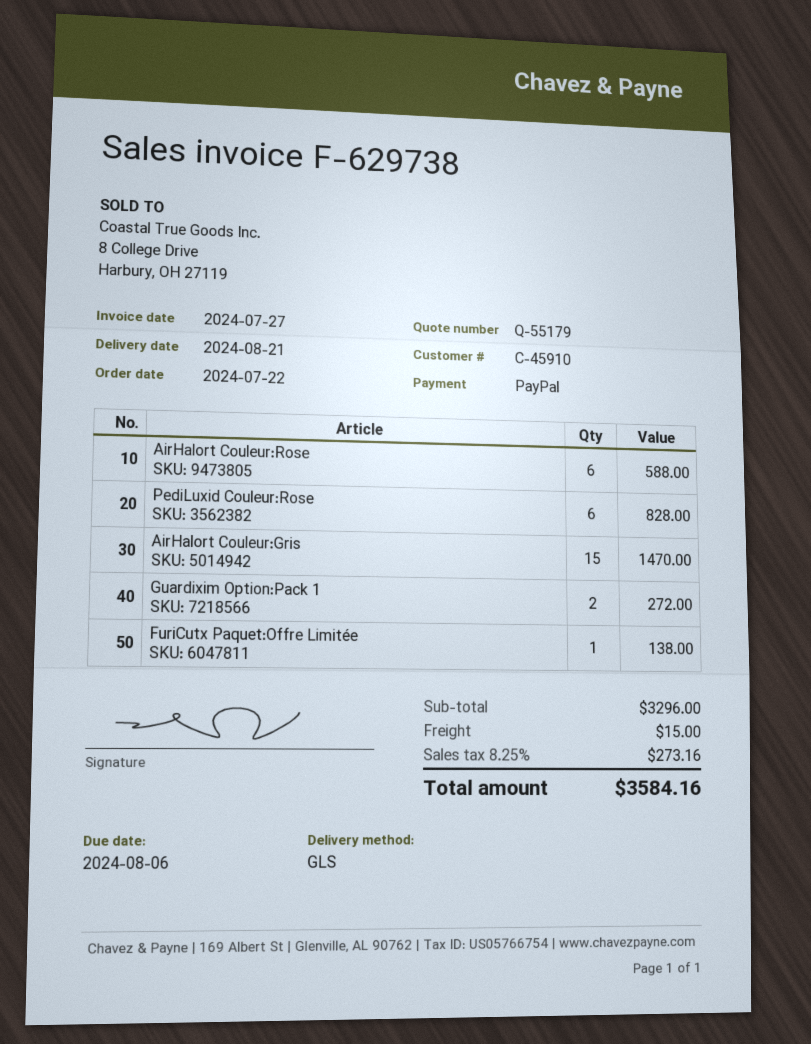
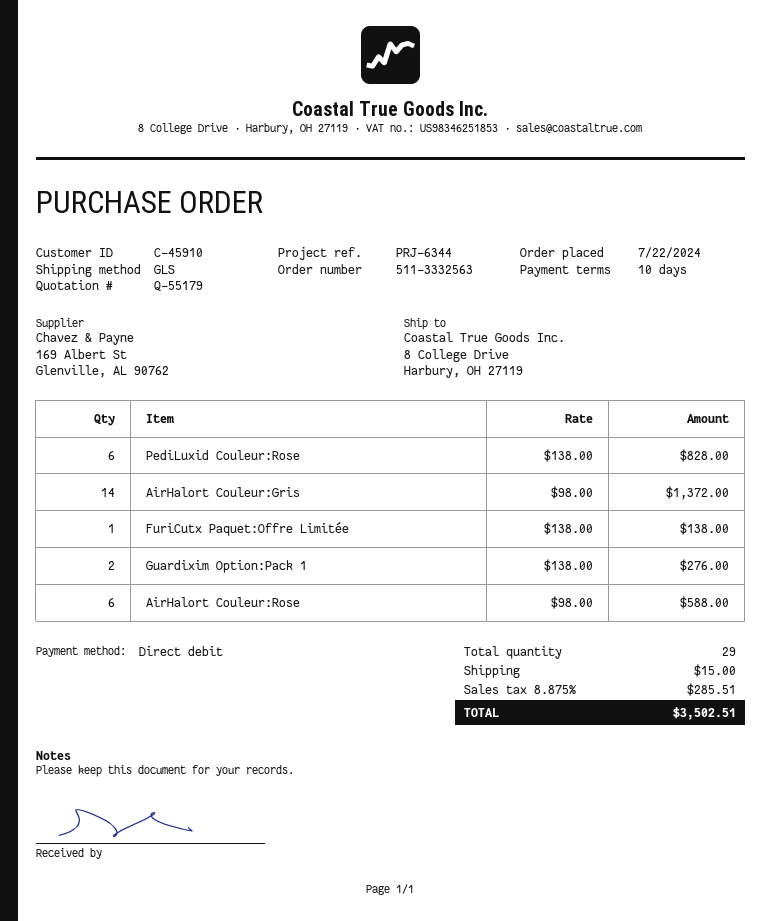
payment method: PayPal -> direct debit
AirHalort Couleur:Gris: 15 for 1470.00 -> 14 for 1372.00
Guardixim Option:Pack 1: 2 for 272.00 -> 2 for 276.00
tax: 8.25% = 273.16 -> 8.875% = 285.51
total: 3584.16 -> 3502.51

